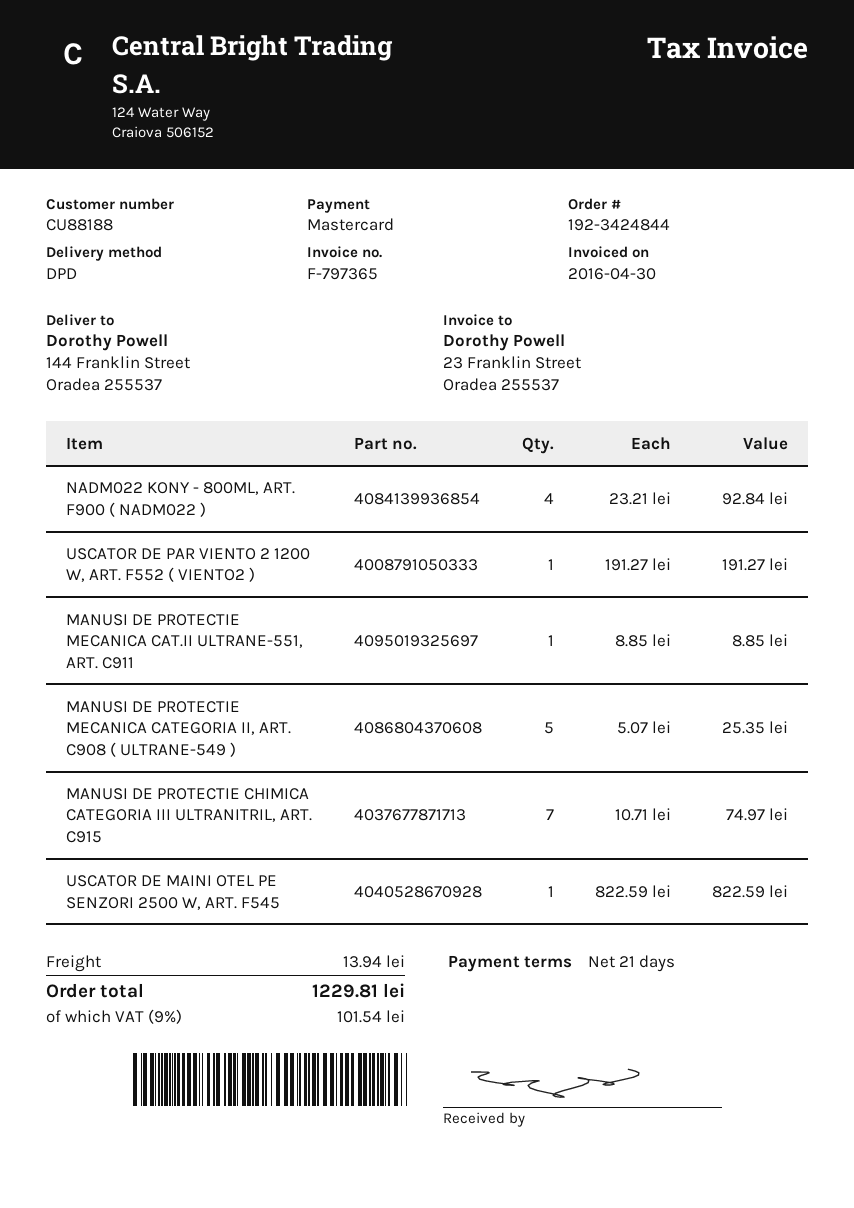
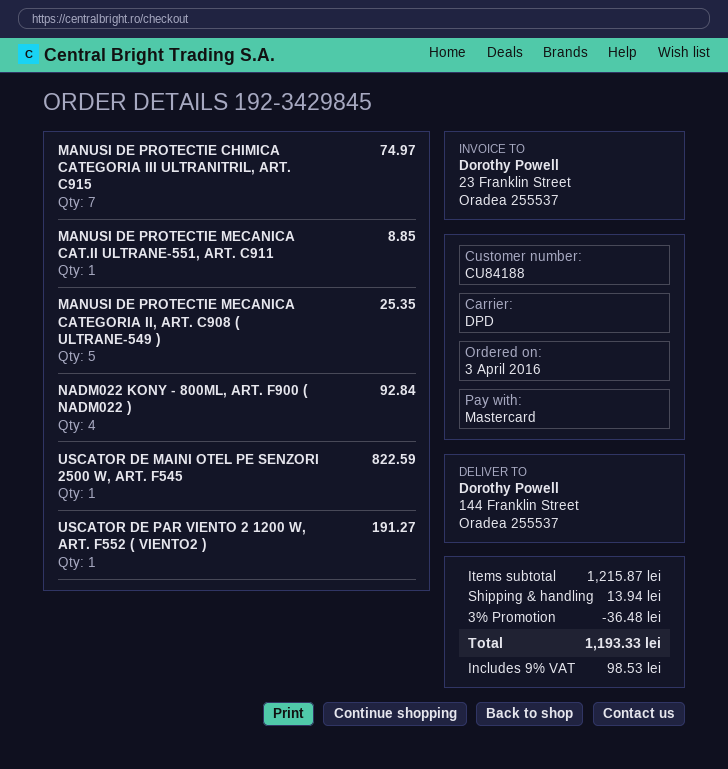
order number: 192-3424844 -> 192-3429845
customer number: CU88188 -> CU84188
discount: none -> 3% = 36.48
tax: 9% = 101.54 -> 9% = 98.53
total: 1229.81 -> 1193.33

